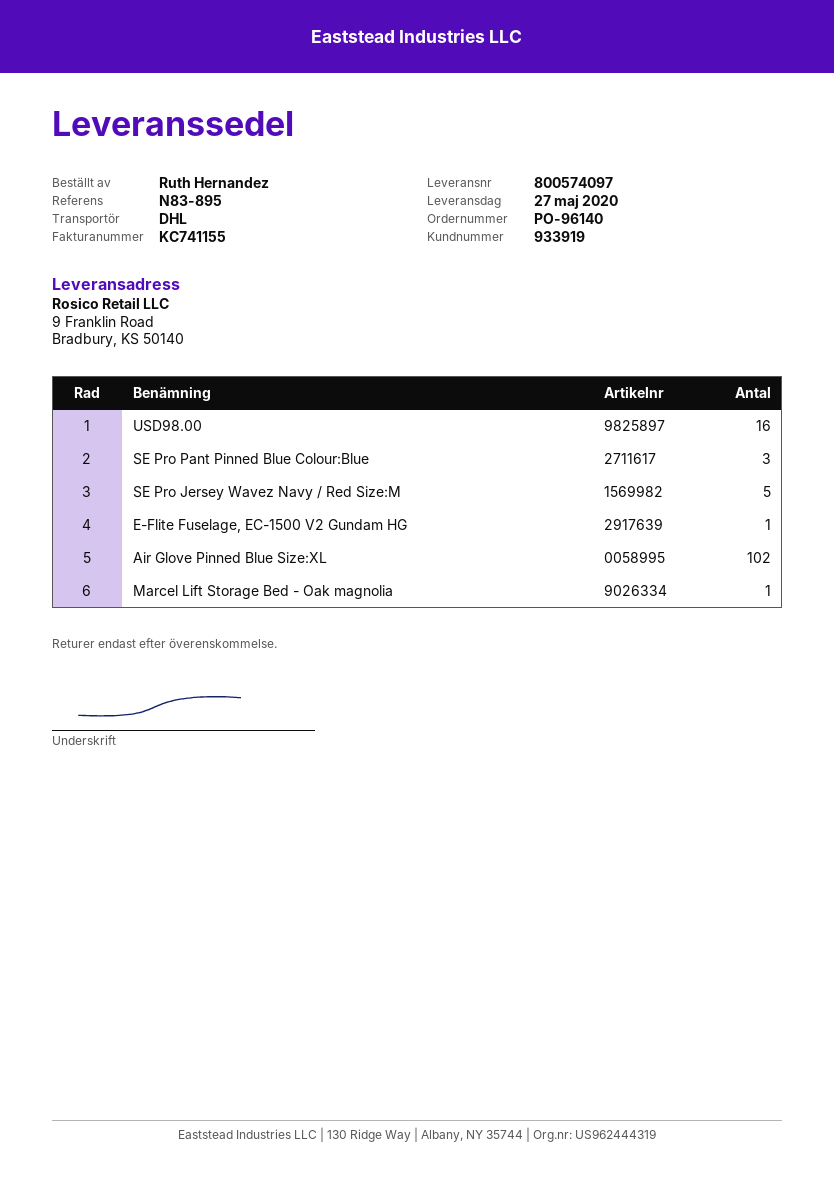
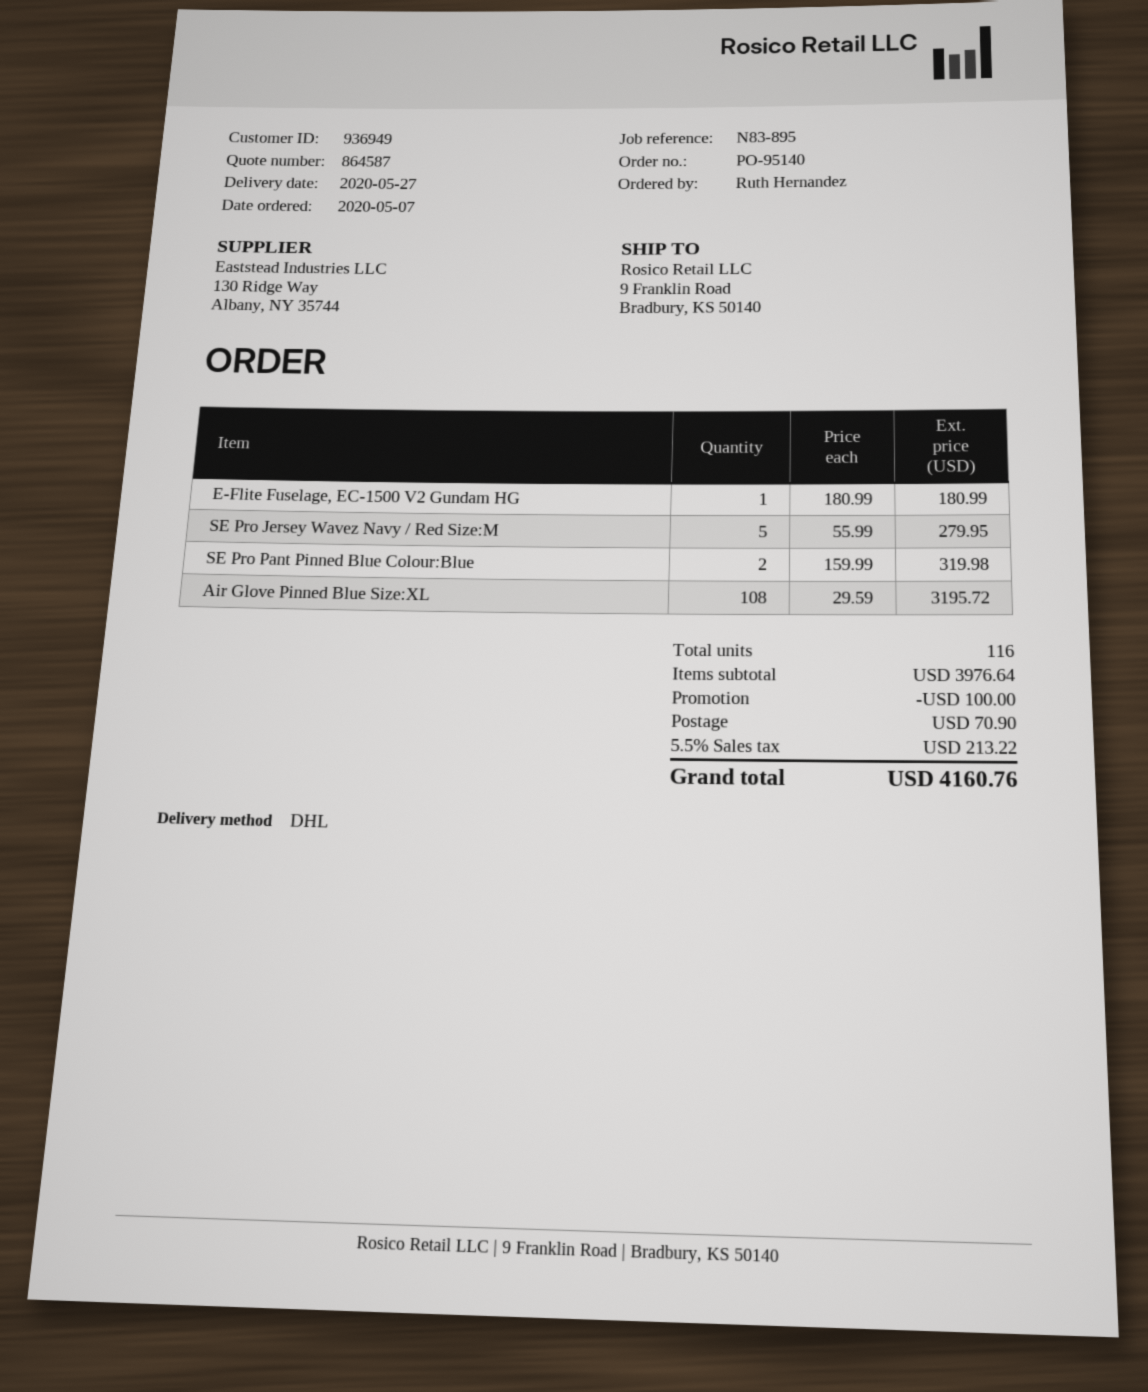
order number: PO-96140 -> PO-95140
customer number: 933919 -> 936949
USD98.00: 16 -> none
SE Pro Pant Pinned Blue Colour:Blue: 3 -> 2
Air Glove Pinned Blue Size:XL: 102 -> 108
Marcel Lift Storage Bed - Oak magnolia: 1 -> none

